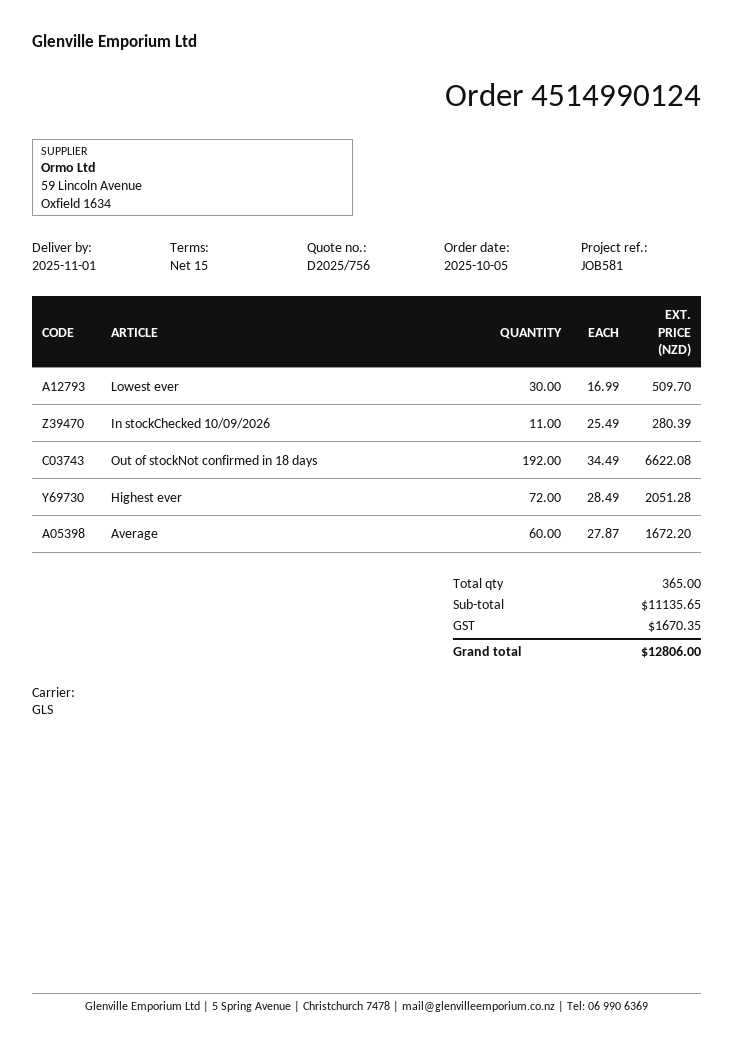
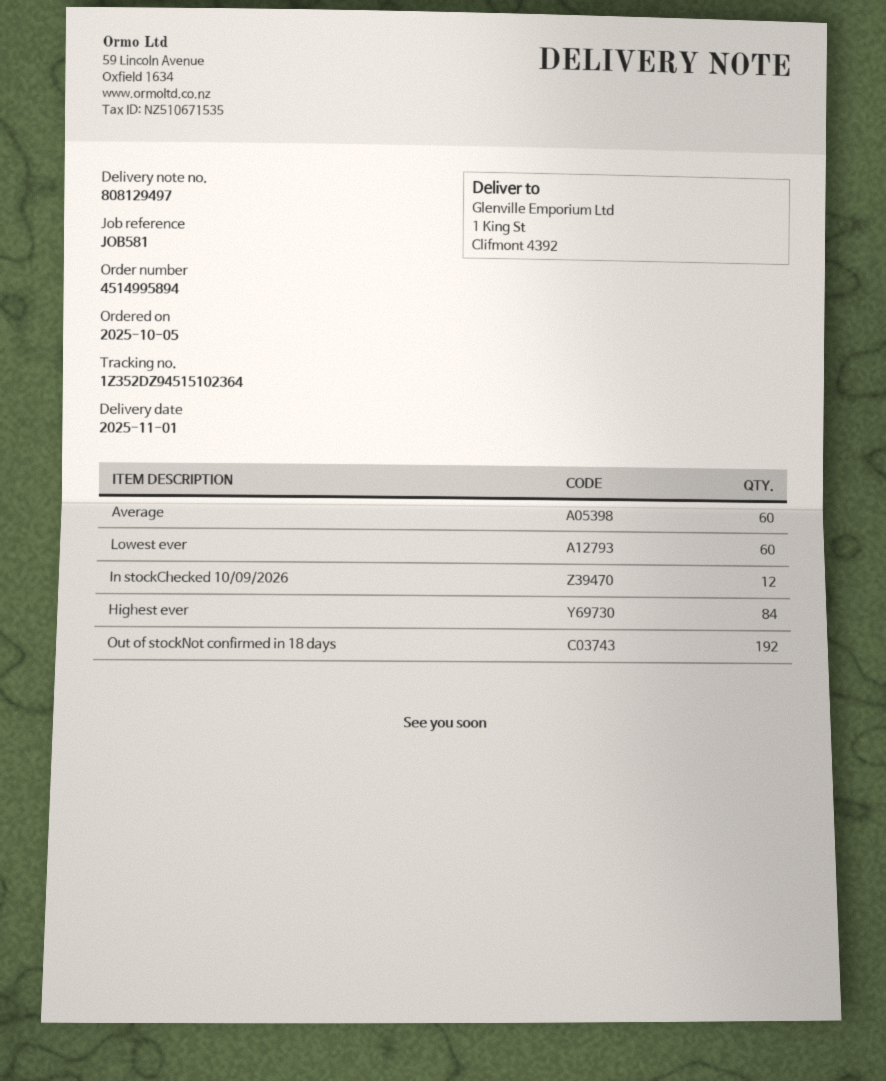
order number: 4514990124 -> 4514995894
Lowest ever: 30 -> 60
In stockChecked 10/09/2026: 11 -> 12
Highest ever: 72 -> 84

